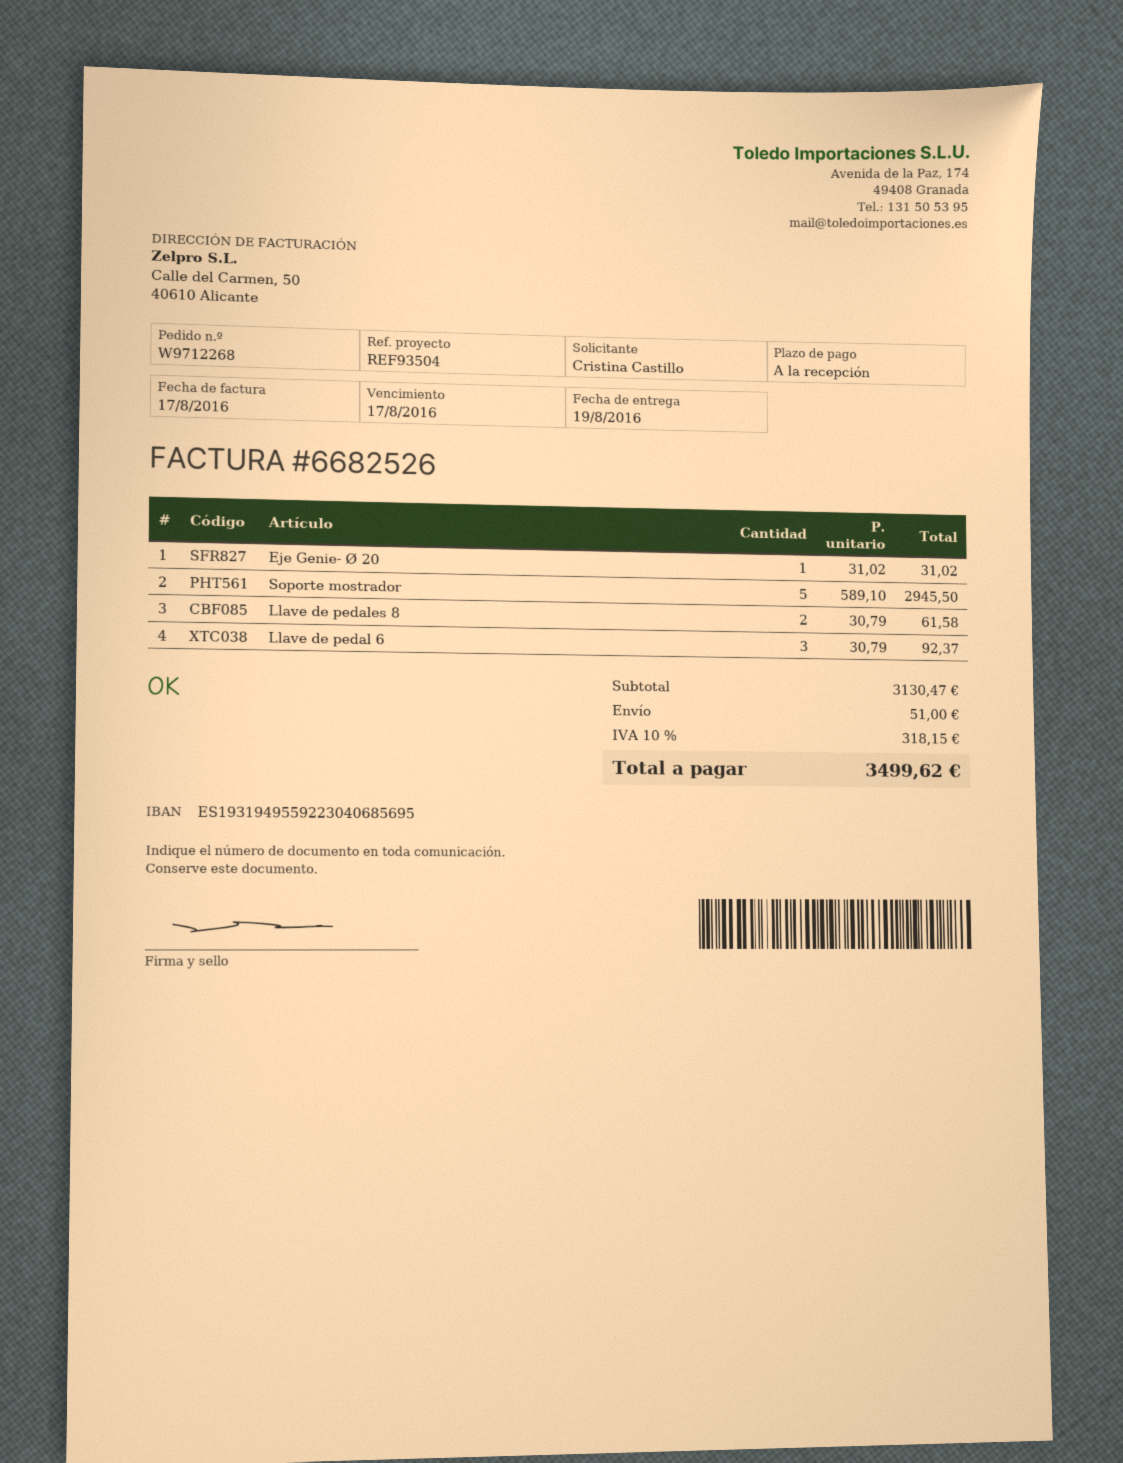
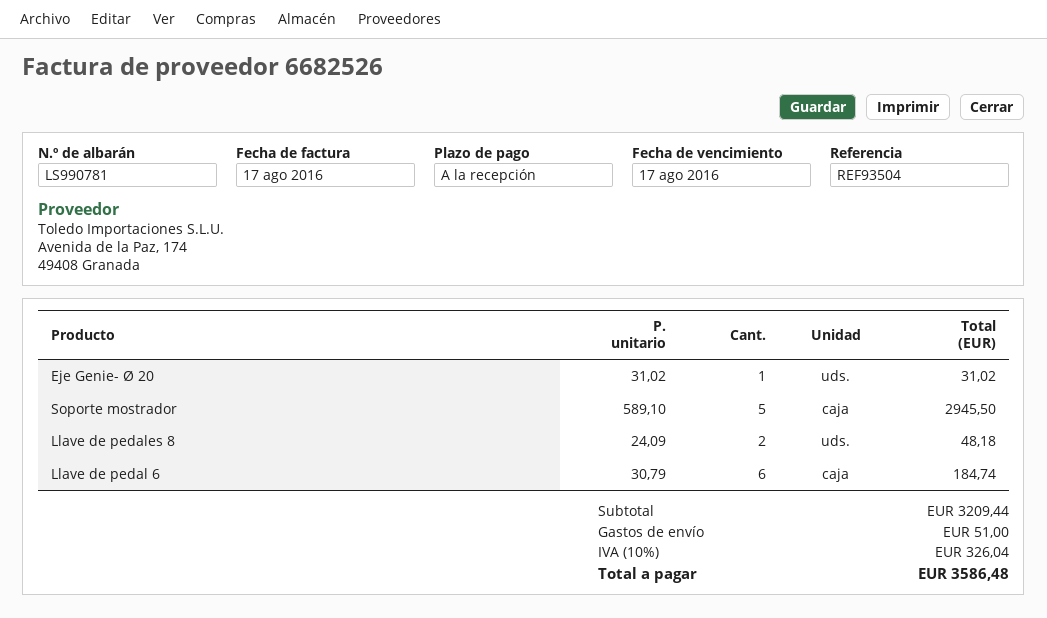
Llave de pedales 8: 2 x 30.79 = 61.58 -> 2 x 24.09 = 48.18
Llave de pedal 6: 3 x 30.79 = 92.37 -> 6 x 30.79 = 184.74
subtotal: 3130.47 -> 3209.44
tax: 10% = 318.15 -> 10% = 326.04
total: 3499.62 -> 3586.48

